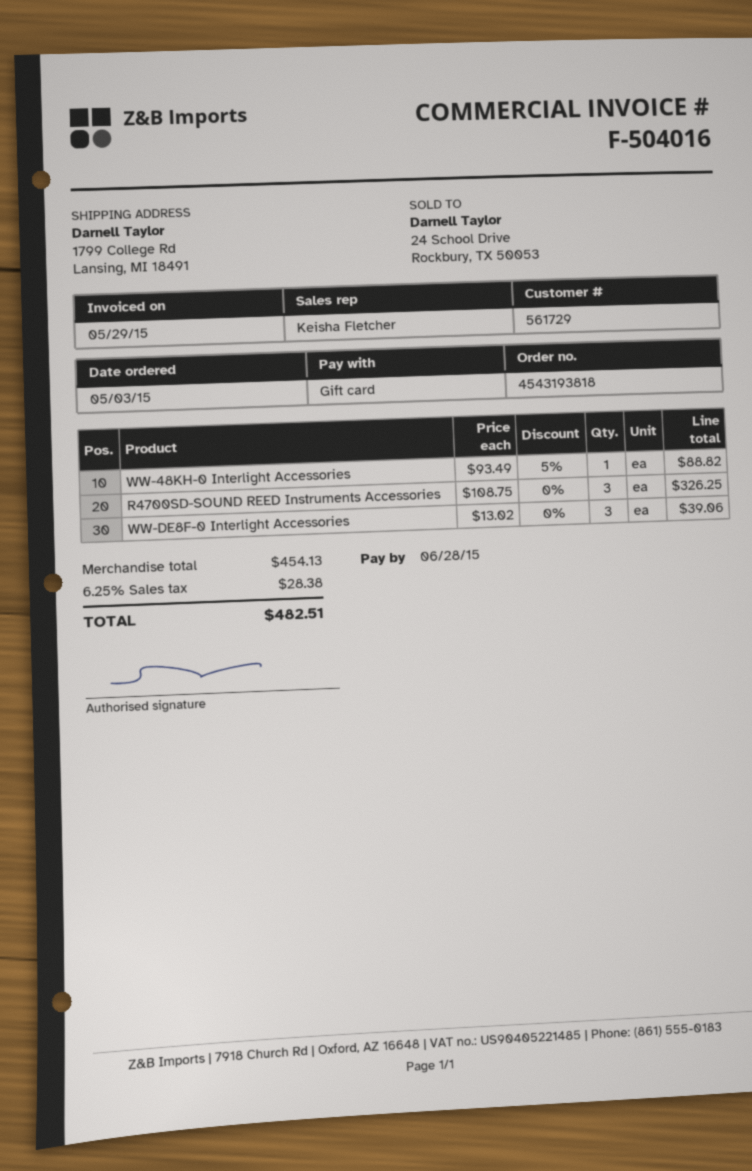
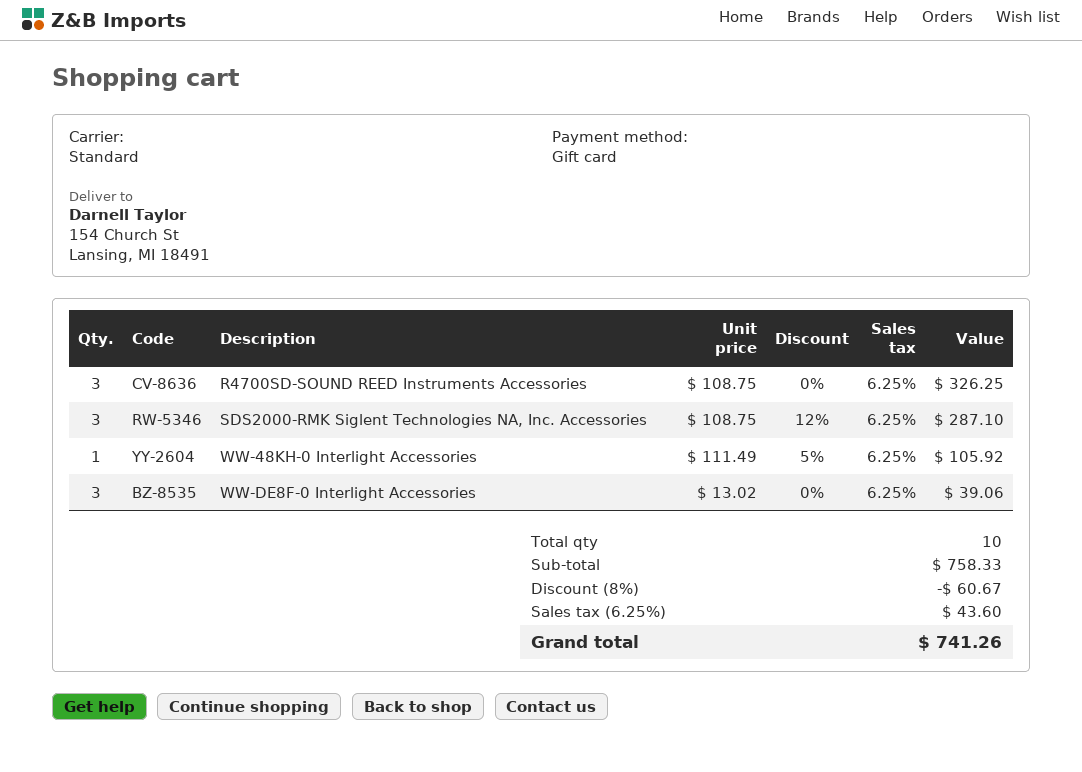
ship to: 1799 College Rd, Lansing, MI 18491 -> 154 Church St, Lansing, MI 18491
WW-48KH-0 Interlight Accessories: 1 x 93.49 - 5% = 88.82 -> 1 x 111.49 - 5% = 105.92
SDS2000-RMK Siglent Technologies NA, Inc. Accessories: none -> 3 x 108.75 - 12% = 287.10
subtotal: 454.13 -> 758.33
discount: none -> 8% = 60.67
tax: 6.25% = 28.38 -> 6.25% = 43.60
total: 482.51 -> 741.26

